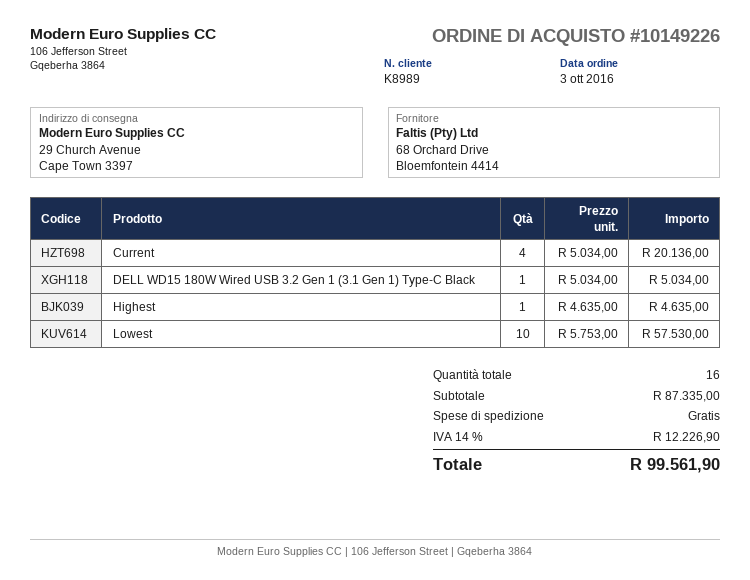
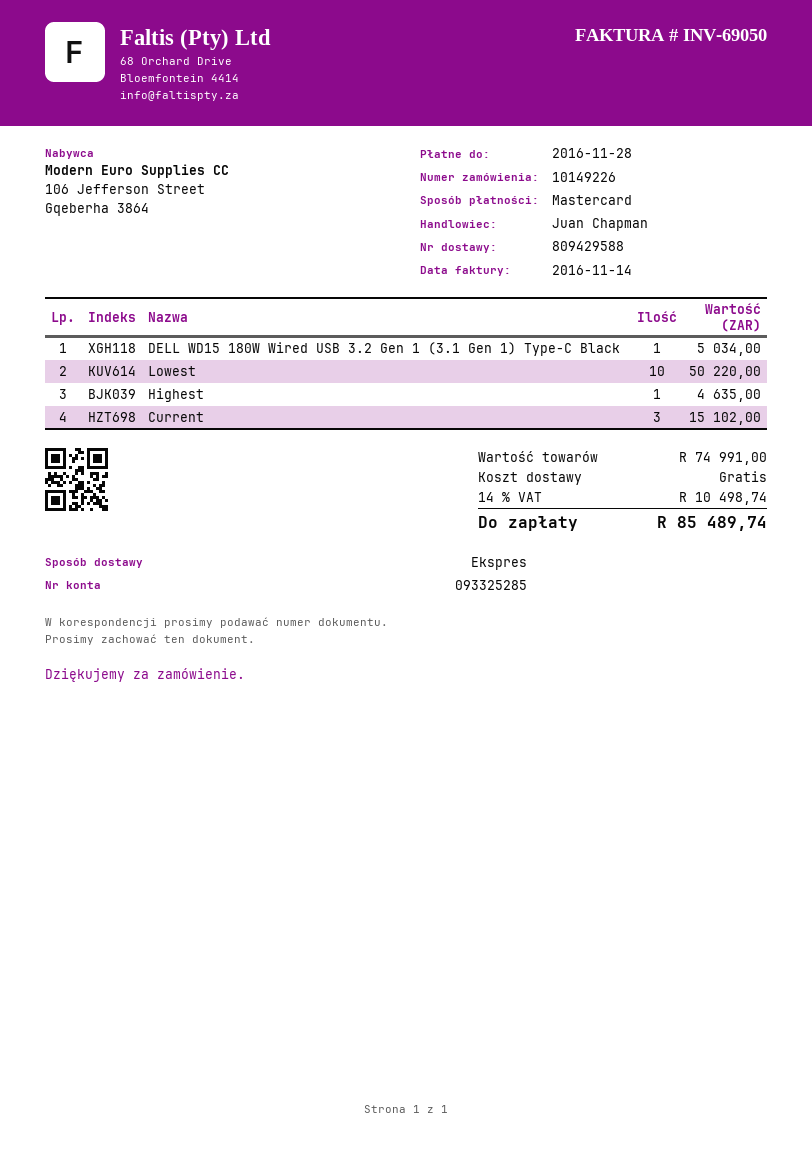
Current: 4 for 20136.00 -> 3 for 15102.00
Lowest: 10 for 57530.00 -> 10 for 50220.00
subtotal: 87335.00 -> 74991.00
tax: 14% = 12226.90 -> 14% = 10498.74
total: 99561.90 -> 85489.74

